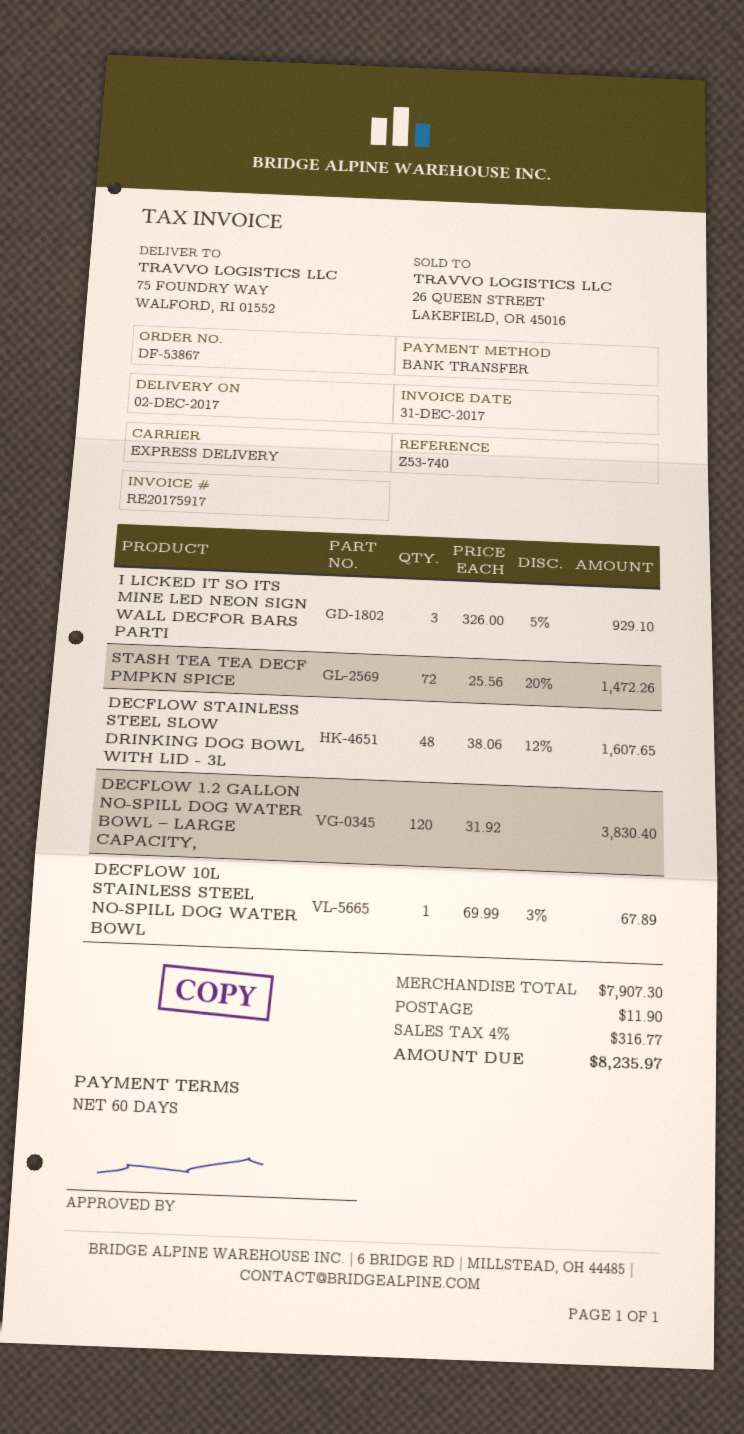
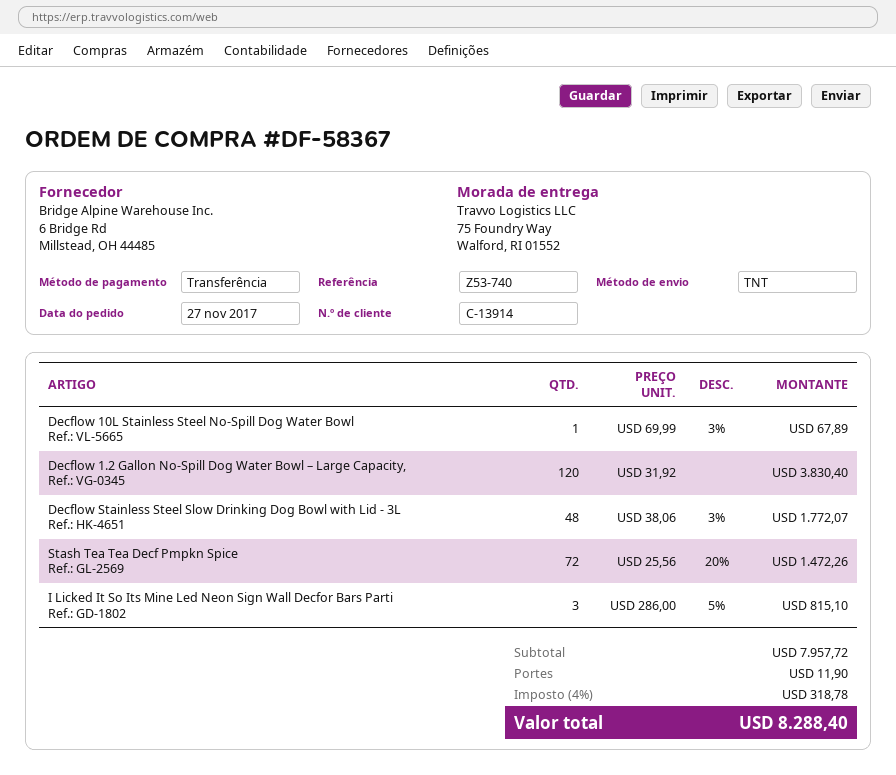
order number: DF-53867 -> DF-58367
shipping method: express -> TNT
I LICKED IT SO ITS MINE LED NEON SIGN WALL DECFOR BARS PARTI: 3 x 326.00 - 5% = 929.10 -> 3 x 286.00 - 5% = 815.10
DECFLOW STAINLESS STEEL SLOW DRINKING DOG BOWL WITH LID - 3L: 48 x 38.06 - 12% = 1607.65 -> 48 x 38.06 - 3% = 1772.07
subtotal: 7907.30 -> 7957.72
tax: 4% = 316.77 -> 4% = 318.78
total: 8235.97 -> 8288.40

